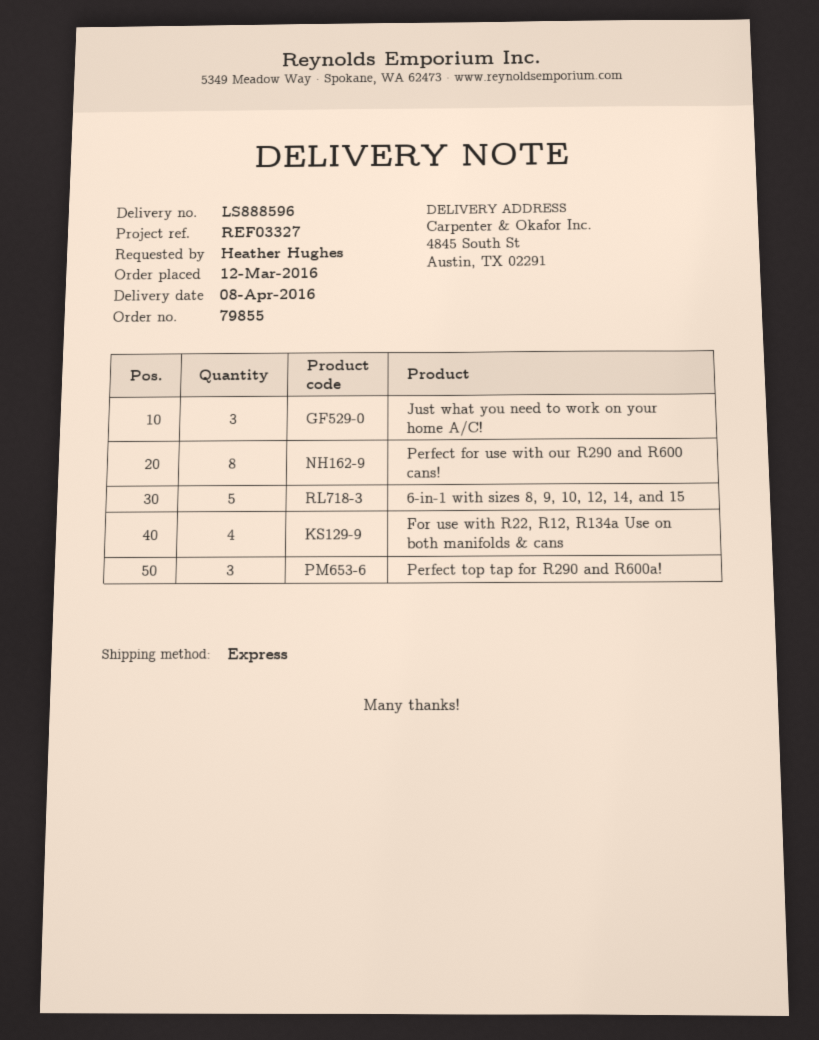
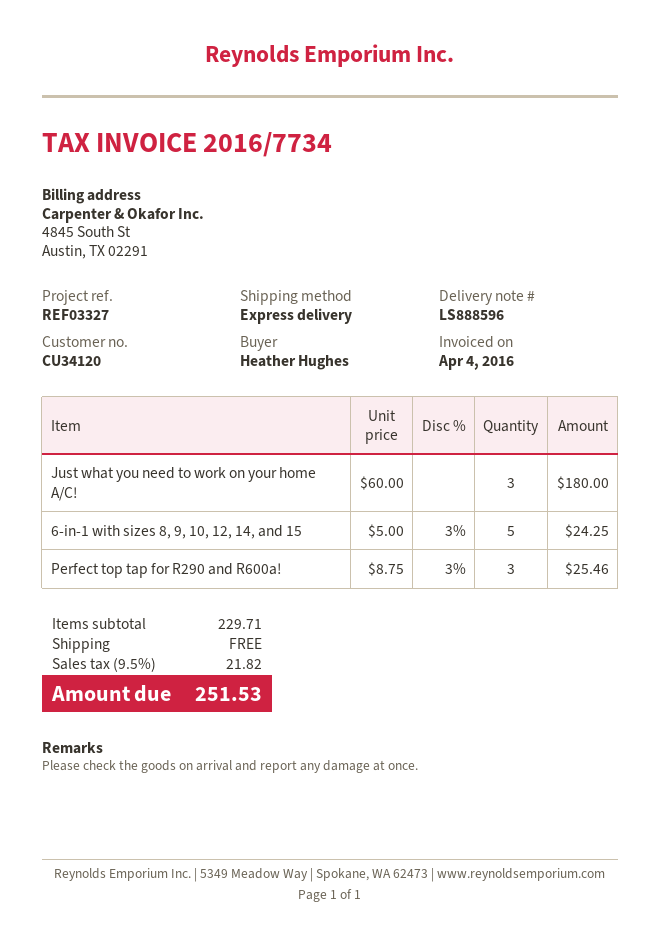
Perfect for use with our R290 and R600 cans!: 8 -> none
For use with R22, R12, R134a Use on both manifolds & cans: 4 -> none

